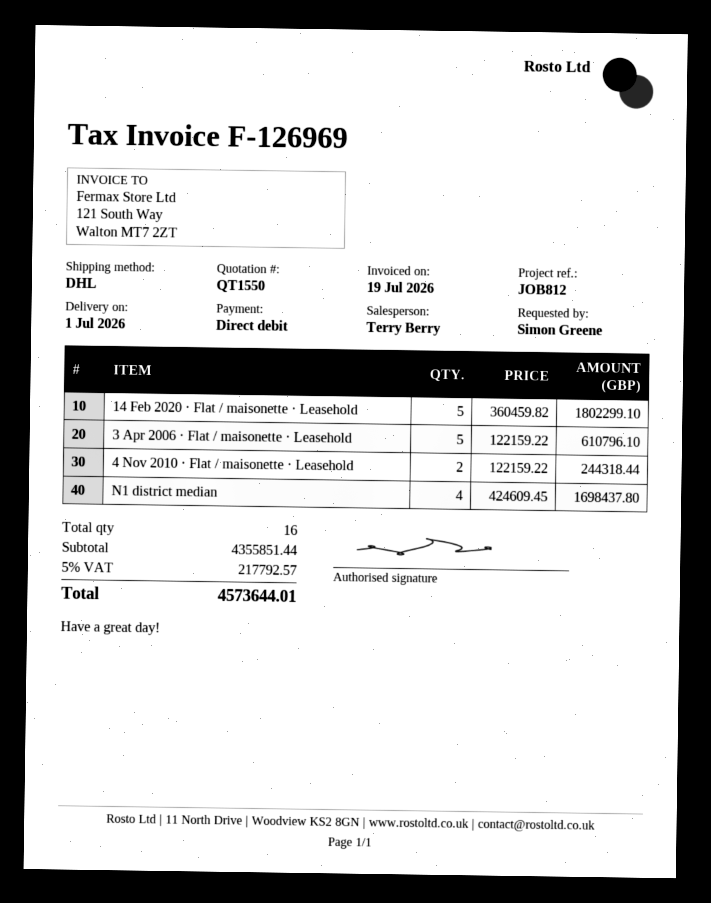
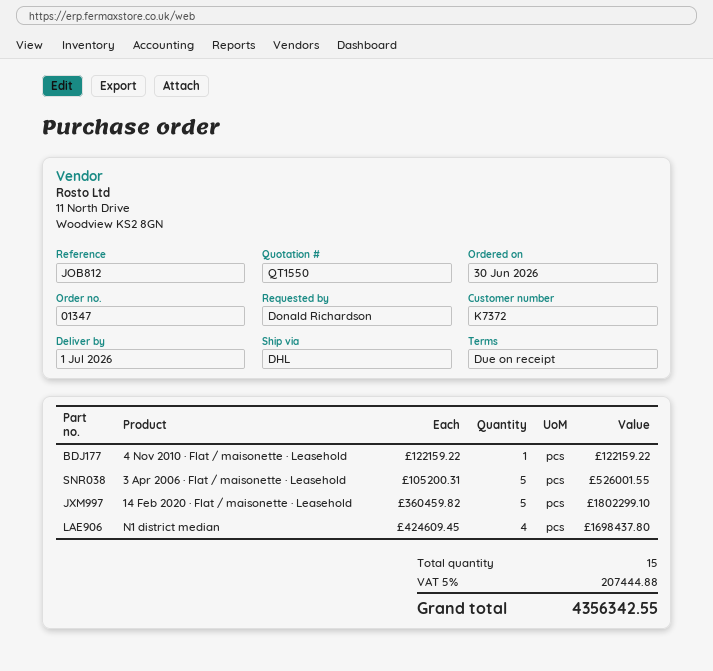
ordered by: Simon Greene -> Donald Richardson
3 Apr 2006 · Flat / maisonette · Leasehold: 5 x 122159.22 = 610796.10 -> 5 x 105200.31 = 526001.55
4 Nov 2010 · Flat / maisonette · Leasehold: 2 x 122159.22 = 244318.44 -> 1 x 122159.22 = 122159.22
total quantity: 16 -> 15
tax: 5% = 217792.57 -> 5% = 207444.88
total: 4573644.01 -> 4356342.55

